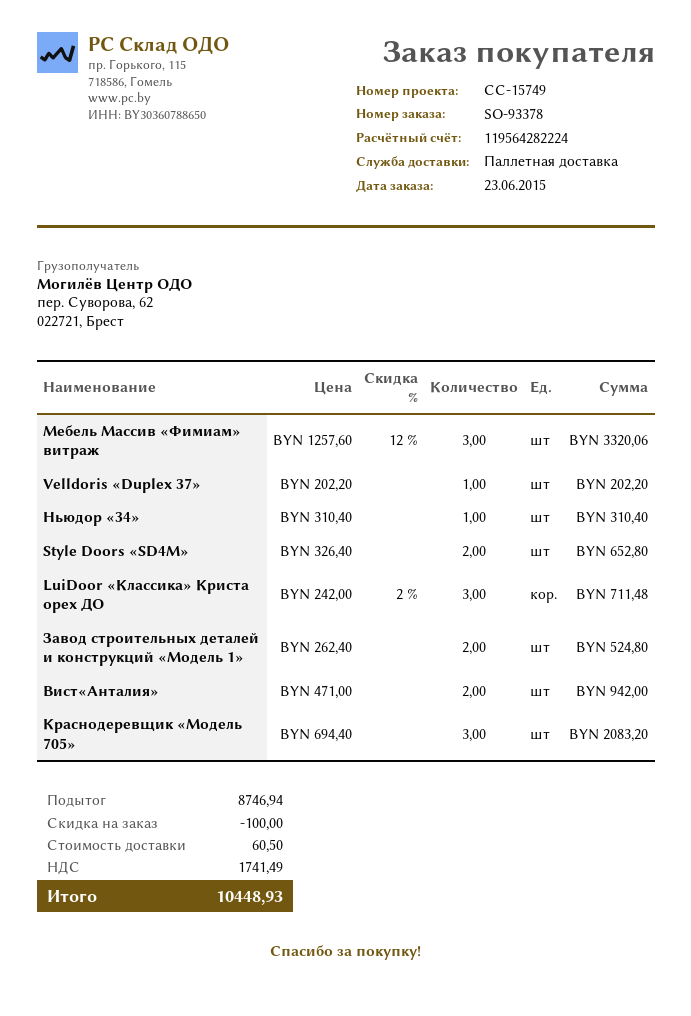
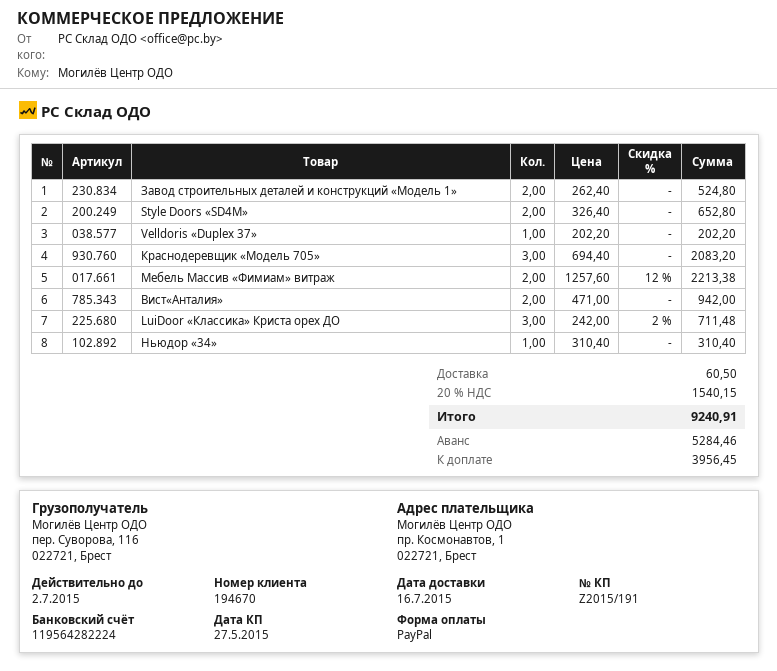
ship to: пер. Суворова, 62, 022721, Брест -> пер. Суворова, 116, 022721, Брест
Мебель Массив «Фимиам» витраж: 3 x 1257.60 - 12% = 3320.06 -> 2 x 1257.60 - 12% = 2213.38
discount: 100.00 -> none
tax: 1741.49 -> 1540.15
total: 10448.93 -> 9240.91

